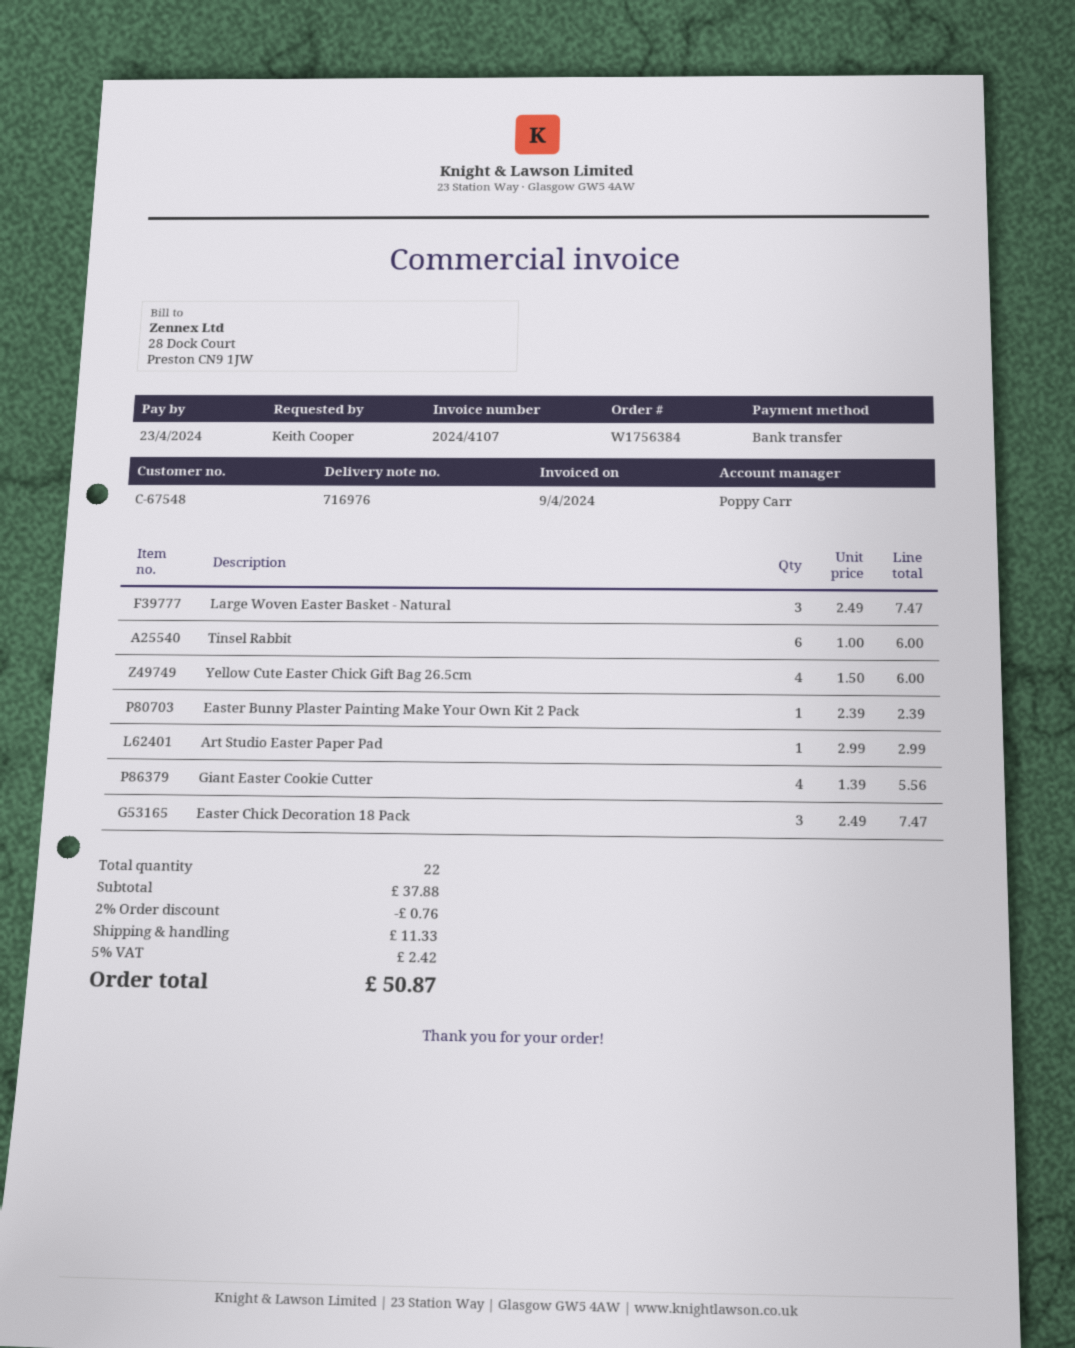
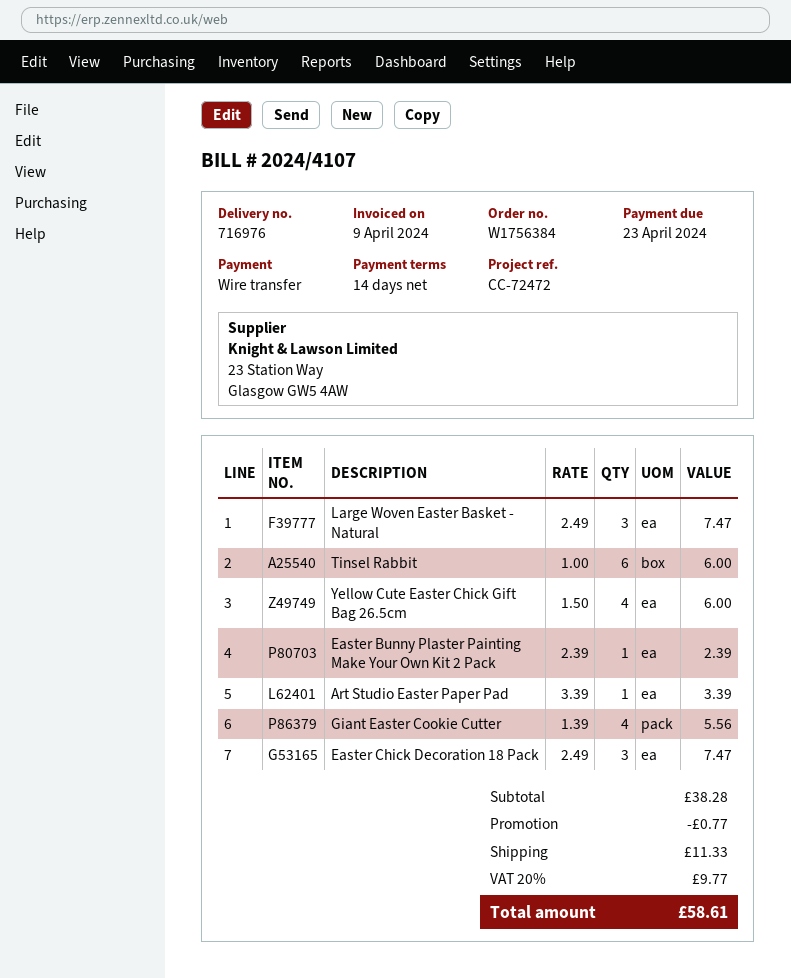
Art Studio Easter Paper Pad: 1 x 2.99 = 2.99 -> 1 x 3.39 = 3.39
subtotal: 37.88 -> 38.28
discount: 0.76 -> 0.77
tax: 5% = 2.42 -> 20% = 9.77
total: 50.87 -> 58.61

